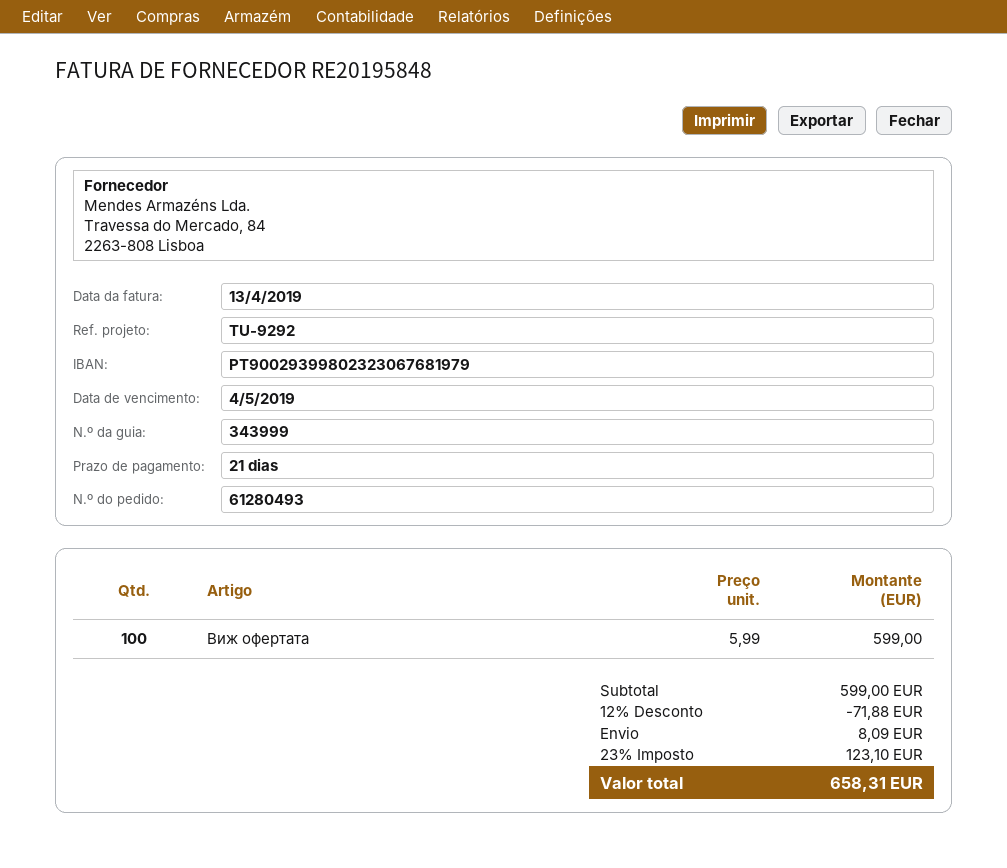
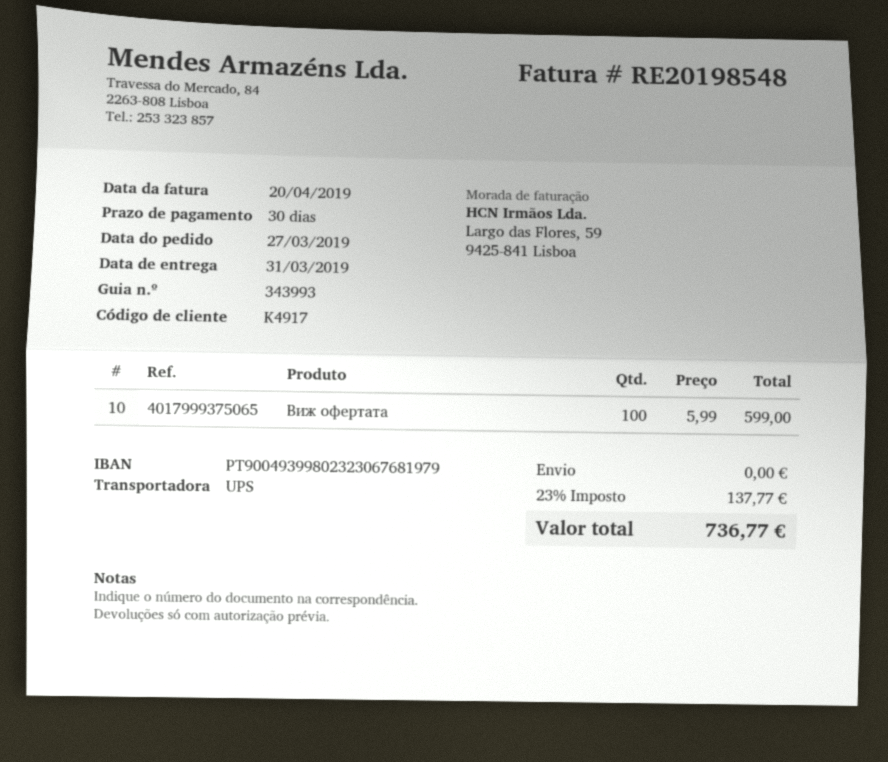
delivery note number: 343999 -> 343993
invoice number: RE20195848 -> RE20198548
invoice date: 2019-04-13 -> 2019-04-20
payment terms: 21 days -> 30 days
bank account: PT90029399802323067681979 -> PT90049399802323067681979
discount: 12% = 71.88 -> none
shipping: 8.09 -> 0.00
tax: 23% = 123.10 -> 23% = 137.77
total: 658.31 -> 736.77

